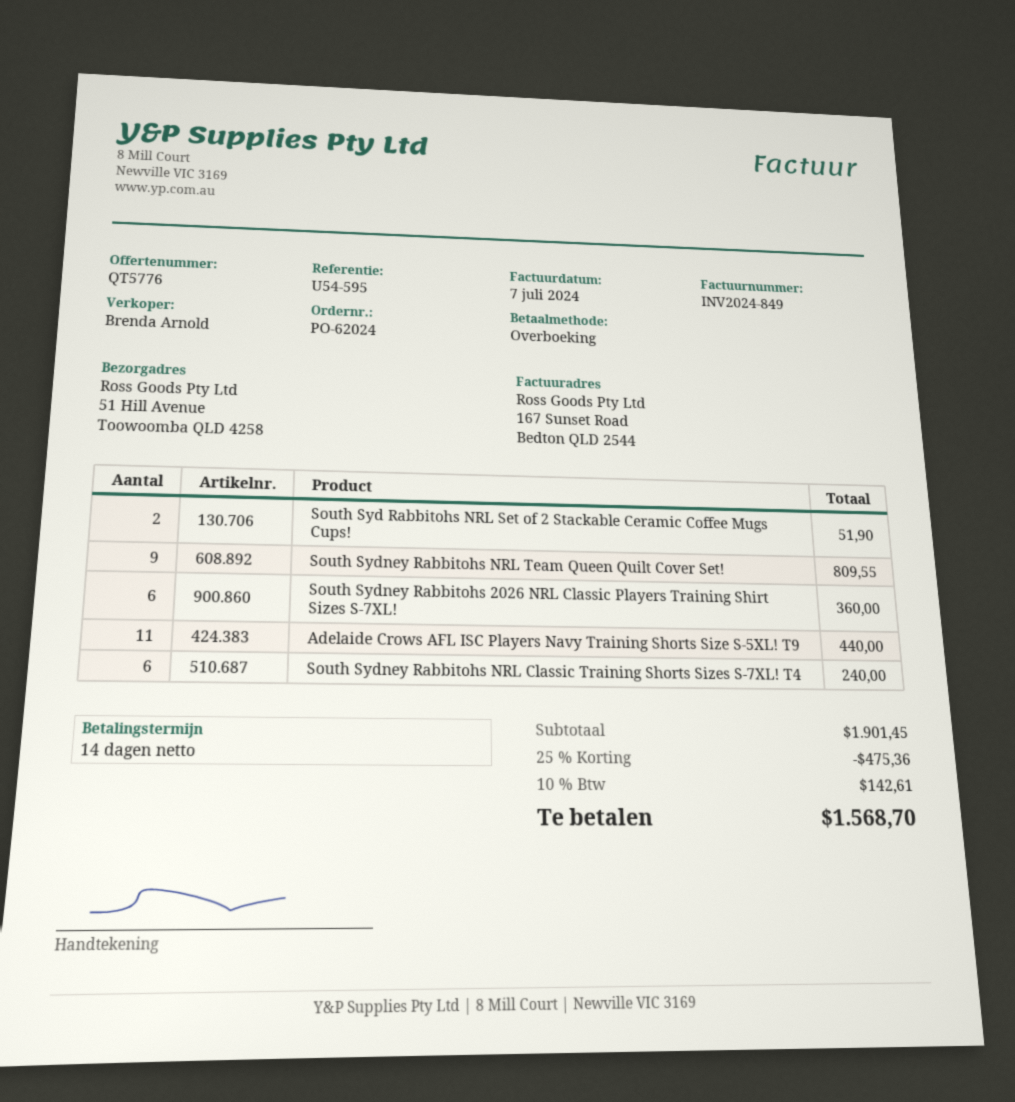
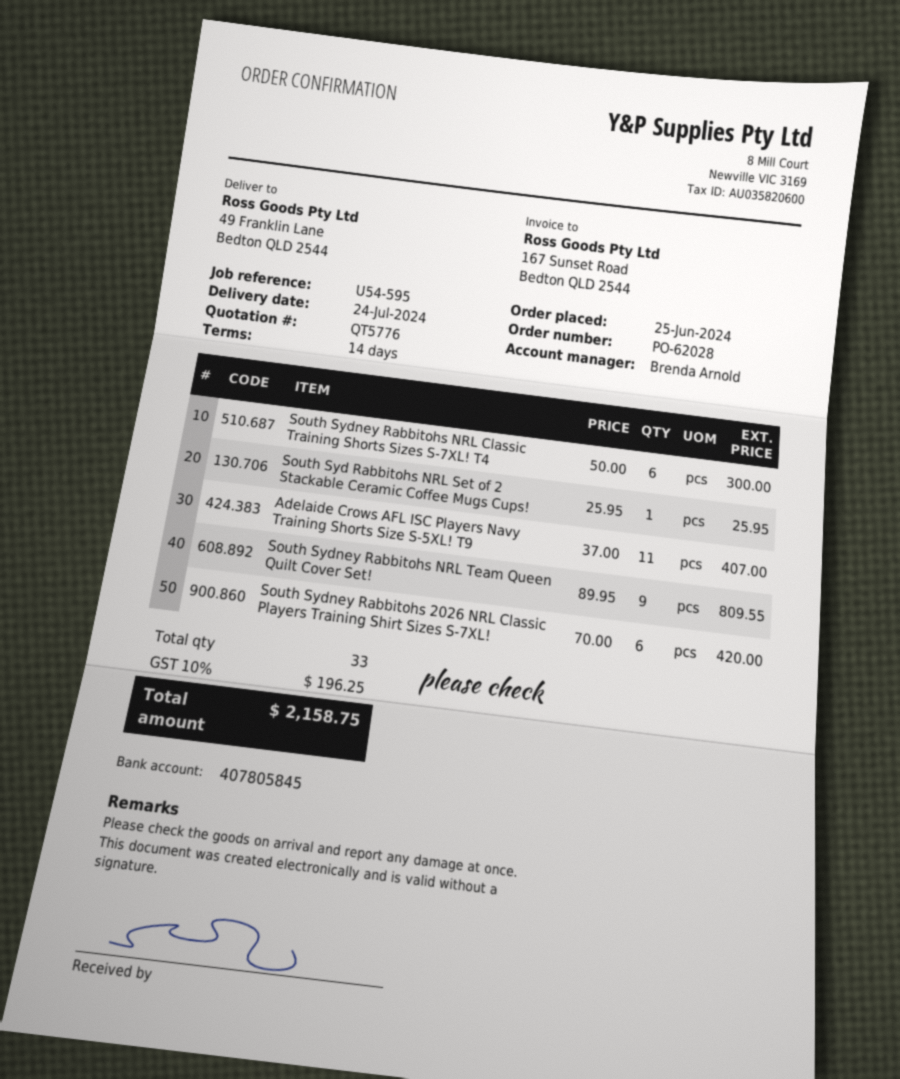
order number: PO-62024 -> PO-62028
ship to: 51 Hill Avenue, Toowoomba QLD 4258 -> 49 Franklin Lane, Bedton QLD 2544
South Syd Rabbitohs NRL Set of 2 Stackable Ceramic Coffee Mugs Cups!: 2 for 51.90 -> 1 for 25.95
South Sydney Rabbitohs 2026 NRL Classic Players Training Shirt Sizes S-7XL!: 6 for 360.00 -> 6 for 420.00
Adelaide Crows AFL ISC Players Navy Training Shorts Size S-5XL! T9: 11 for 440.00 -> 11 for 407.00
South Sydney Rabbitohs NRL Classic Training Shorts Sizes S-7XL! T4: 6 for 240.00 -> 6 for 300.00
discount: 25% = 475.36 -> none
tax: 10% = 142.61 -> 10% = 196.25
total: 1568.70 -> 2158.75

